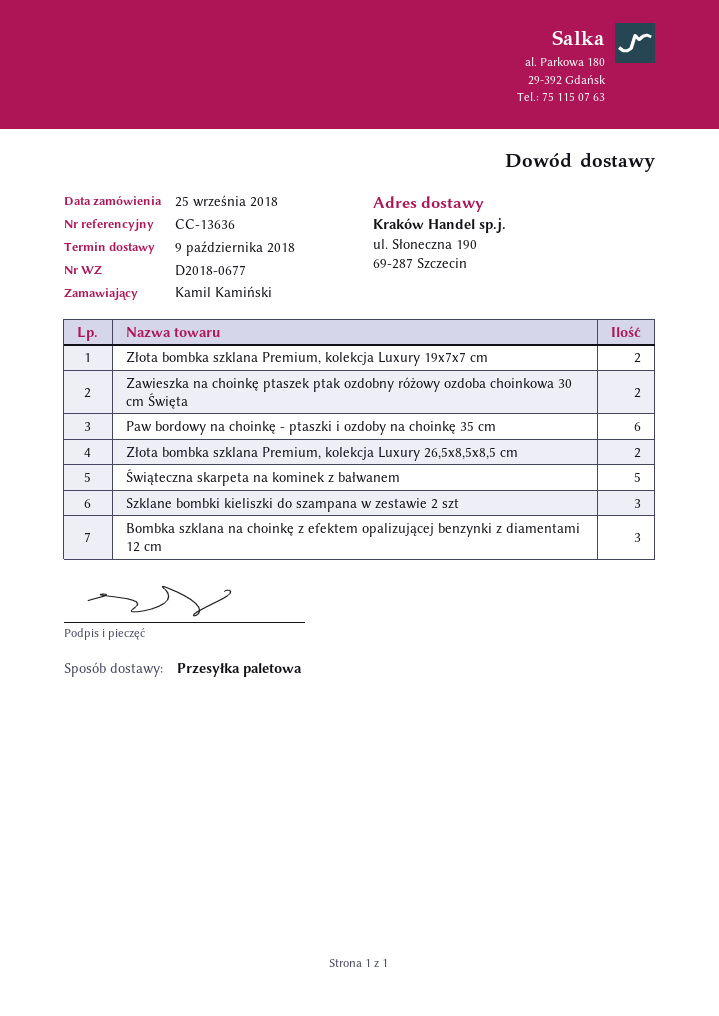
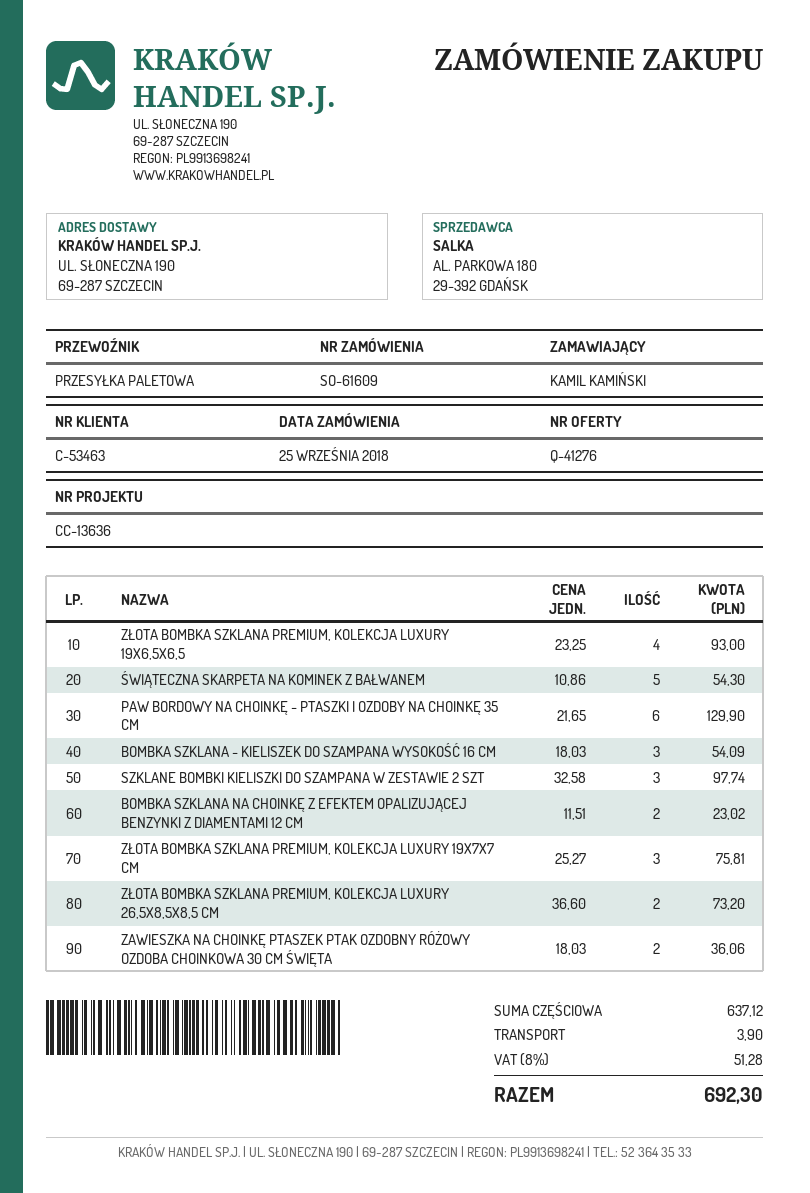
Złota bombka szklana Premium, kolekcja Luxury 19x7x7 cm: 2 -> 3
Bombka szklana na choinkę z efektem opalizującej benzynki z diamentami 12 cm: 3 -> 2
ZŁOTA BOMBKA SZKLANA PREMIUM, KOLEKCJA LUXURY 19X6,5X6,5: none -> 4
BOMBKA SZKLANA - KIELISZEK DO SZAMPANA WYSOKOŚĆ 16 CM: none -> 3

